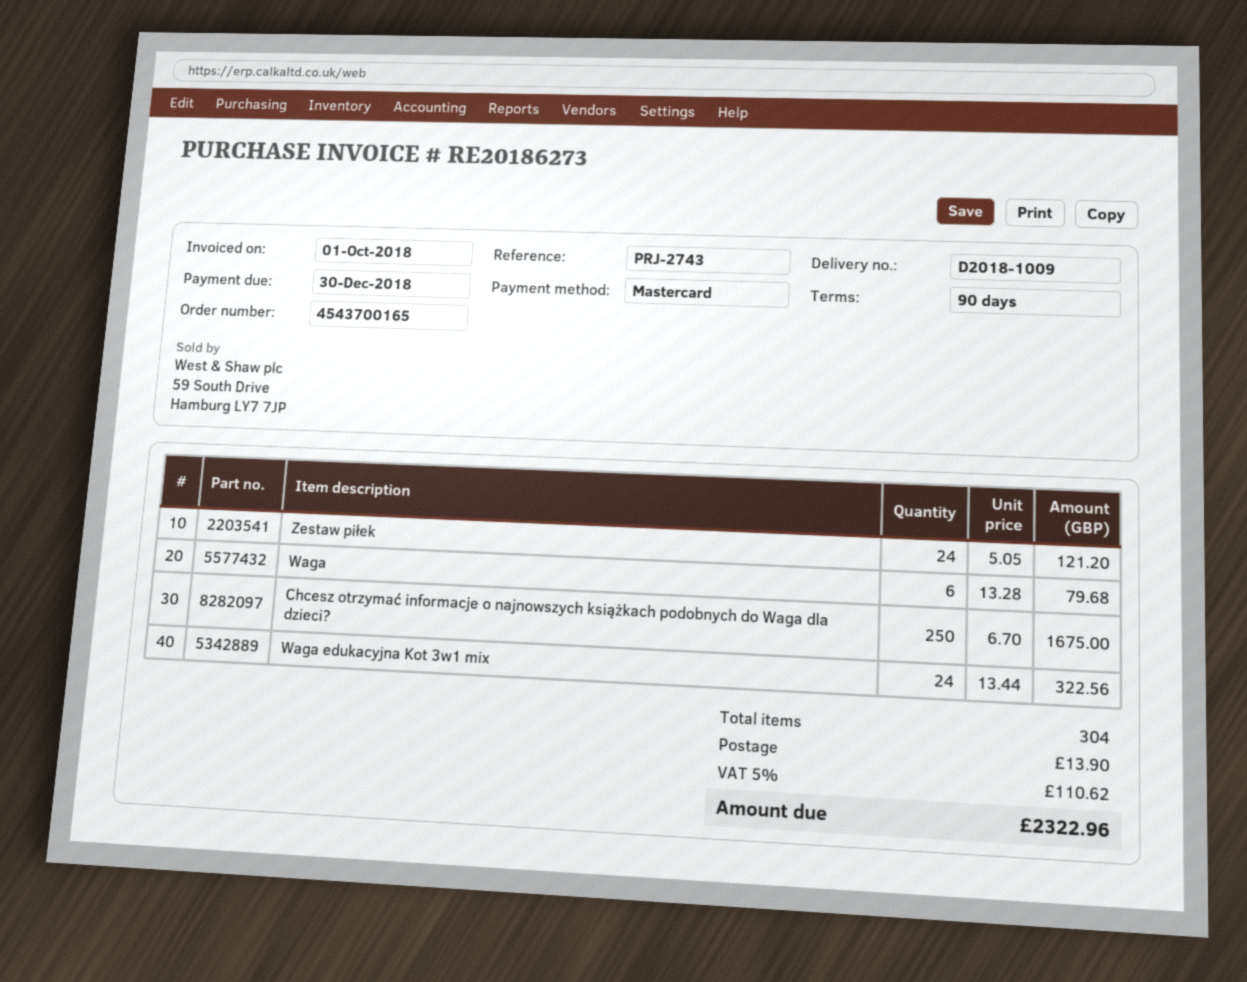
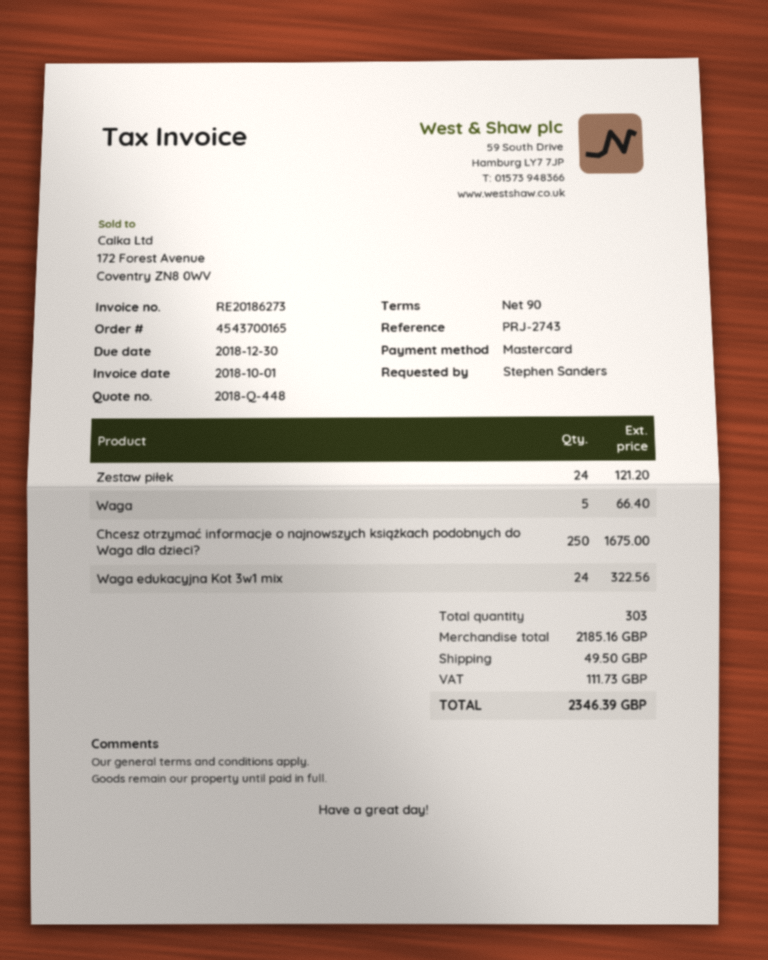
Waga: 6 for 79.68 -> 5 for 66.40
total quantity: 304 -> 303
shipping: 13.90 -> 49.50
tax: 110.62 -> 111.73
total: 2322.96 -> 2346.39

